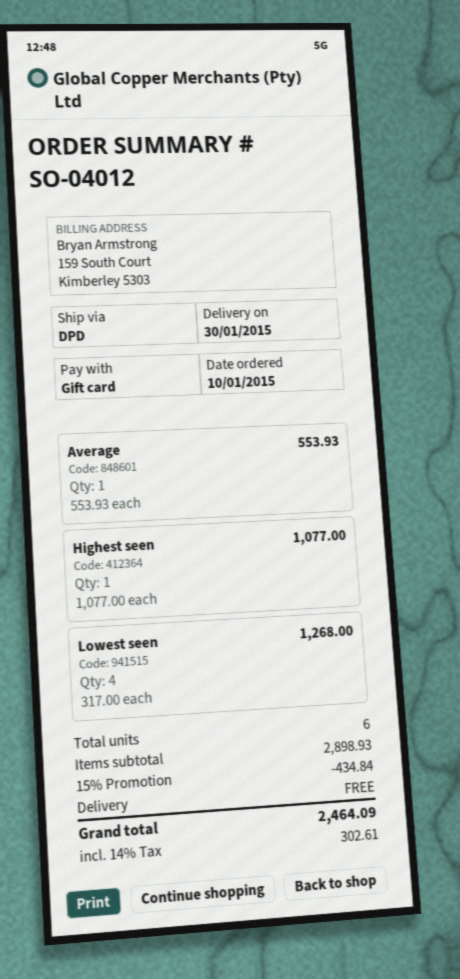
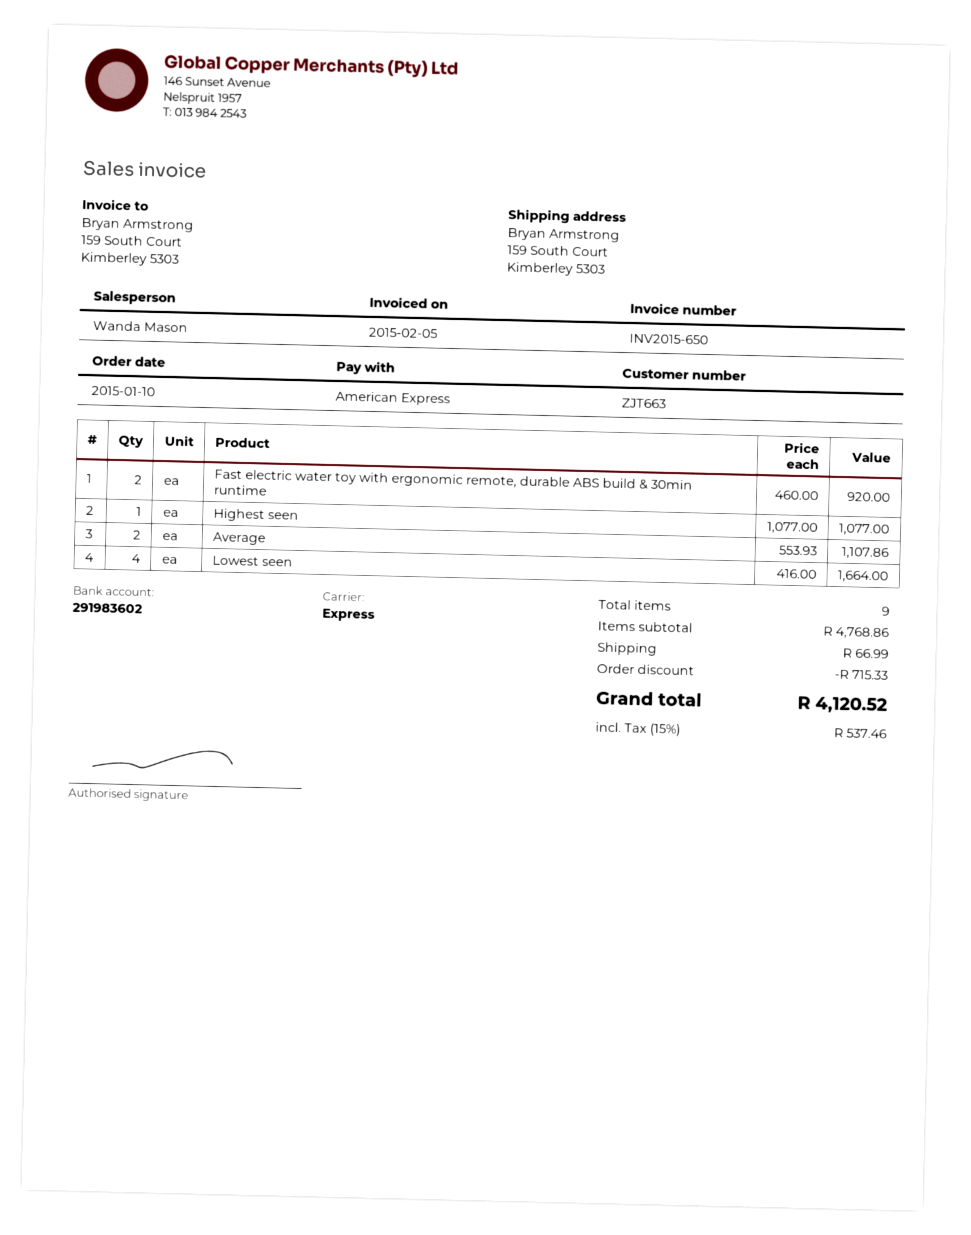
payment method: gift card -> American Express
shipping method: DPD -> express
Average: 1 x 553.93 = 553.93 -> 2 x 553.93 = 1107.86
Lowest seen: 4 x 317.00 = 1268.00 -> 4 x 416.00 = 1664.00
Fast electric water toy with ergonomic remote, durable ABS build & 30min runtime: none -> 2 x 460.00 = 920.00
total quantity: 6 -> 9
subtotal: 2898.93 -> 4768.86
discount: 434.84 -> 715.33
shipping: 0.00 -> 66.99
tax: 14% = 302.61 -> 15% = 537.46
total: 2464.09 -> 4120.52

